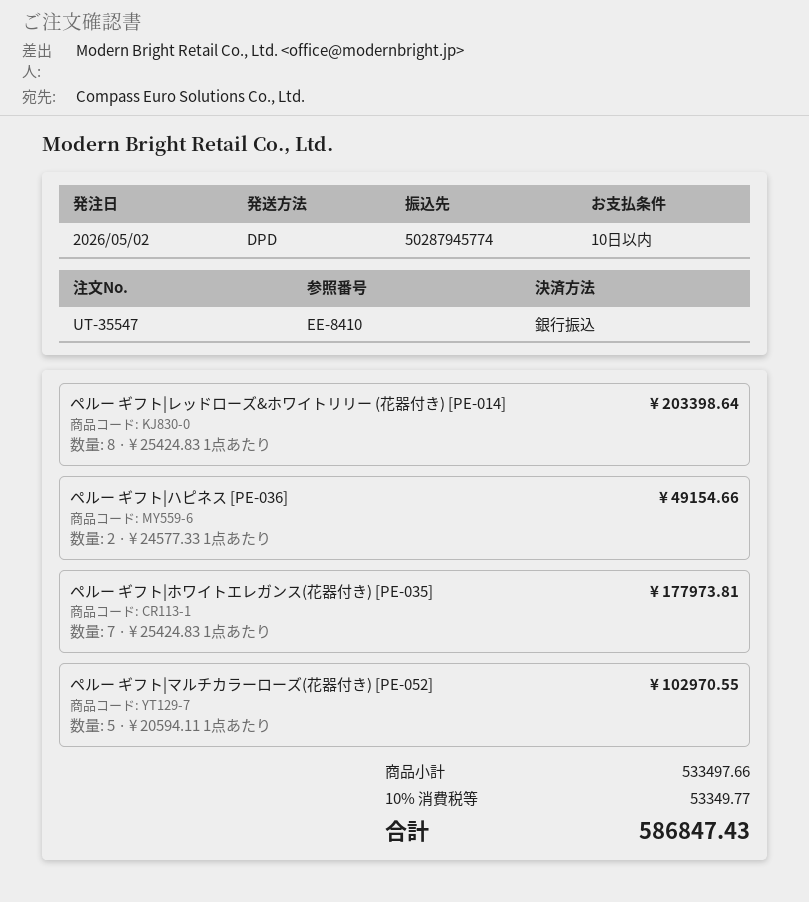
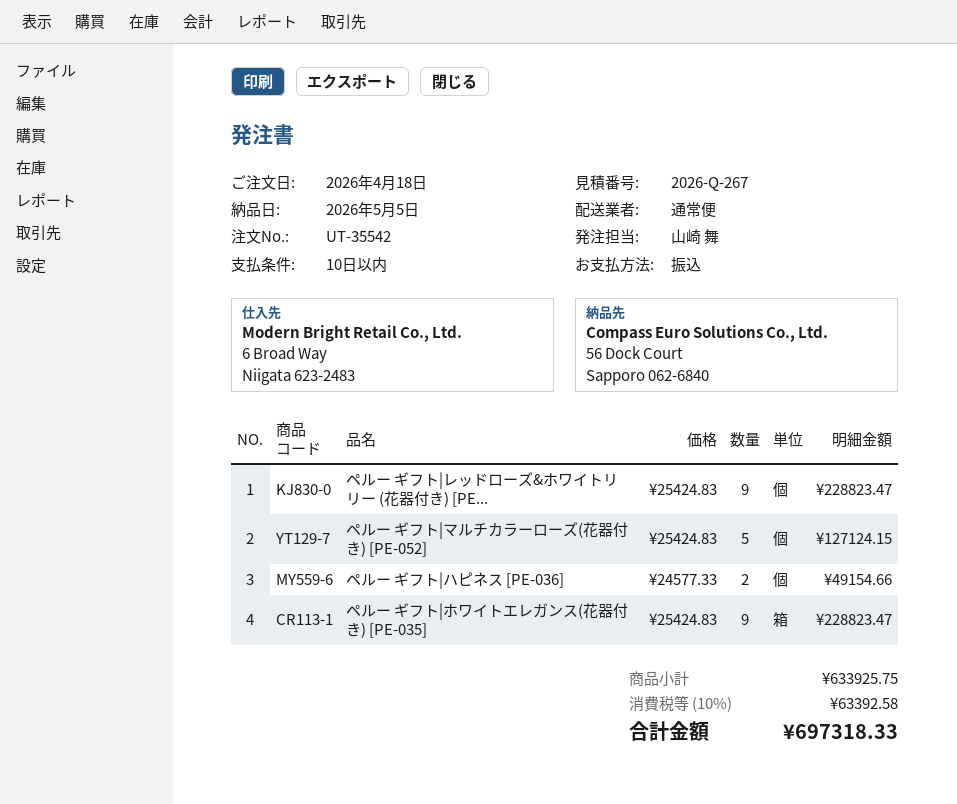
order number: UT-35547 -> UT-35542
order date: 2026-05-02 -> 2026-04-18
shipping method: DPD -> standard
ペルー ギフト|レッドローズ&ホワイトリリー (花器付き) [PE-014]: 8 x 25424.83 = 203398.64 -> 9 x 25424.83 = 228823.47
ペルー ギフト|ホワイトエレガンス(花器付き) [PE-035]: 7 x 25424.83 = 177973.81 -> 9 x 25424.83 = 228823.47
ペルー ギフト|マルチカラーローズ(花器付き) [PE-052]: 5 x 20594.11 = 102970.55 -> 5 x 25424.83 = 127124.15
subtotal: 533497.66 -> 633925.75
tax: 10% = 53349.77 -> 10% = 63392.58
total: 586847.43 -> 697318.33

